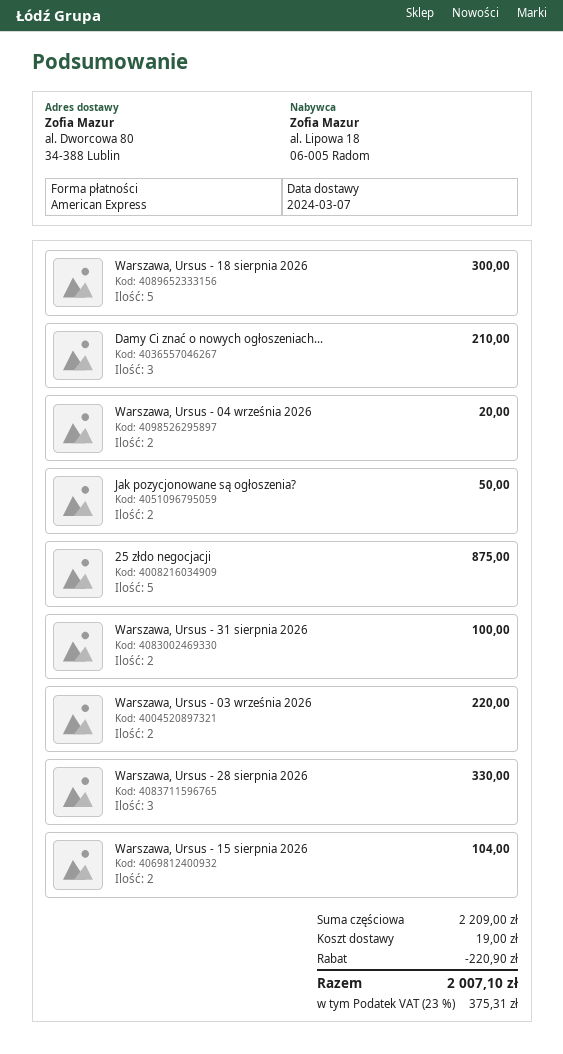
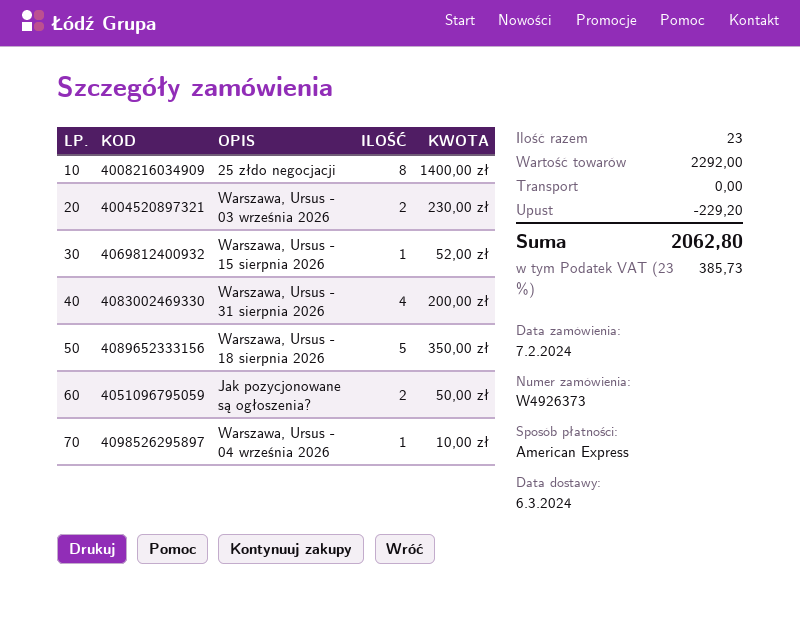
delivery date: 2024-03-07 -> 2024-03-06
Warszawa, Ursus - 18 sierpnia 2026: 5 for 300.00 -> 5 for 350.00
Damy Ci znać o nowych ogłoszeniach...: 3 for 210.00 -> none
Warszawa, Ursus - 04 września 2026: 2 for 20.00 -> 1 for 10.00
25 złdo negocjacji: 5 for 875.00 -> 8 for 1400.00
Warszawa, Ursus - 31 sierpnia 2026: 2 for 100.00 -> 4 for 200.00
Warszawa, Ursus - 03 września 2026: 2 for 220.00 -> 2 for 230.00
Warszawa, Ursus - 28 sierpnia 2026: 3 for 330.00 -> none
Warszawa, Ursus - 15 sierpnia 2026: 2 for 104.00 -> 1 for 52.00
subtotal: 2209.00 -> 2292.00
discount: 220.90 -> 229.20
shipping: 19.00 -> 0.00
tax: 23% = 375.31 -> 23% = 385.73
total: 2007.10 -> 2062.80

